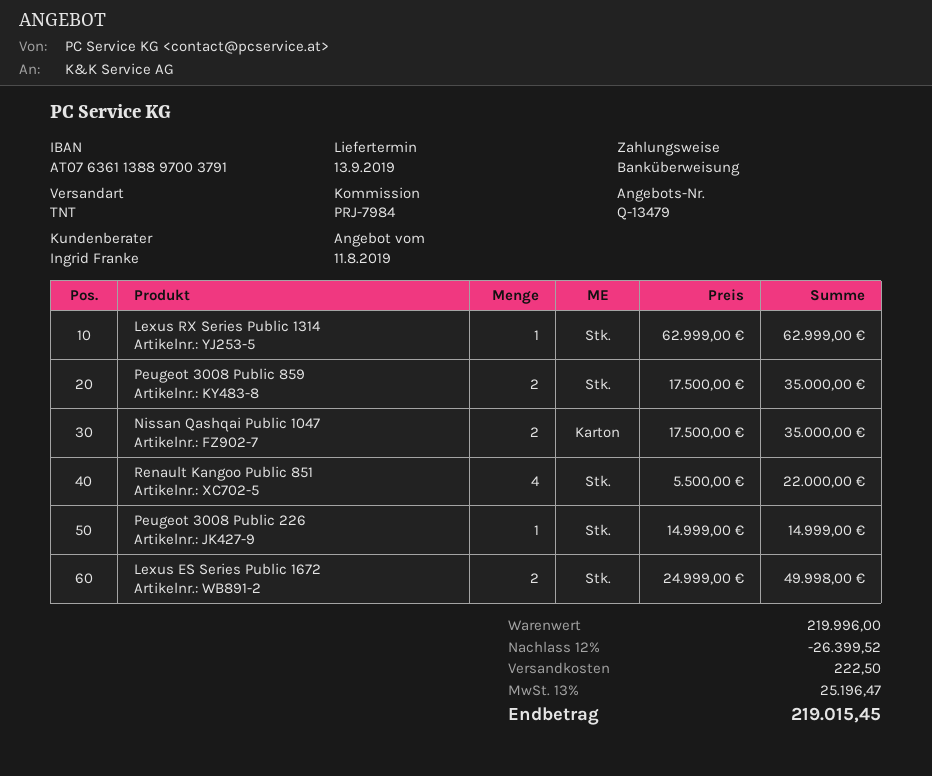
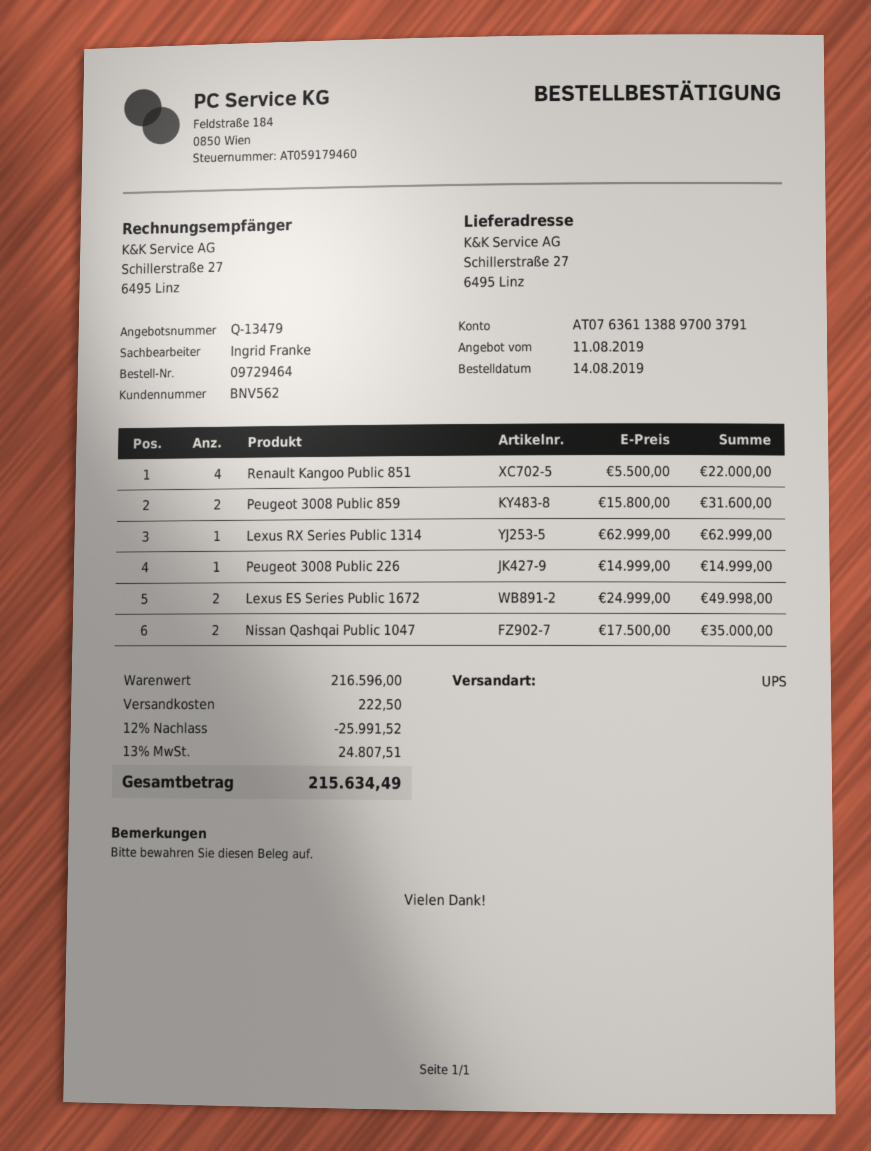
shipping method: TNT -> UPS
Peugeot 3008 Public 859: 2 x 17500.00 = 35000.00 -> 2 x 15800.00 = 31600.00
subtotal: 219996.00 -> 216596.00
discount: 12% = 26399.52 -> 12% = 25991.52
tax: 13% = 25196.47 -> 13% = 24807.51
total: 219015.45 -> 215634.49

